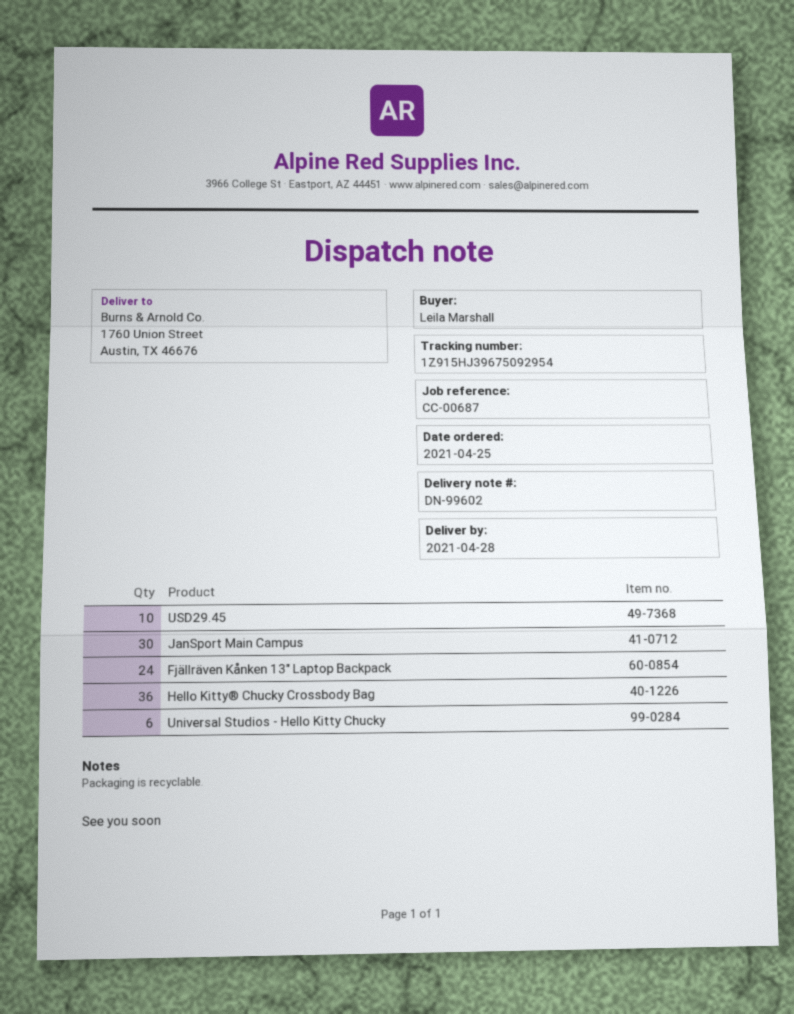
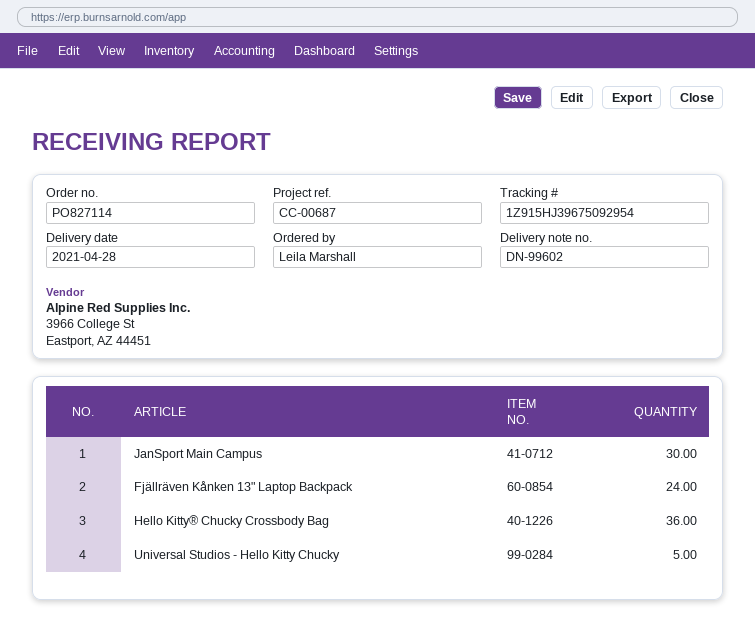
USD29.45: 10 -> none
Universal Studios - Hello Kitty Chucky: 6 -> 5

